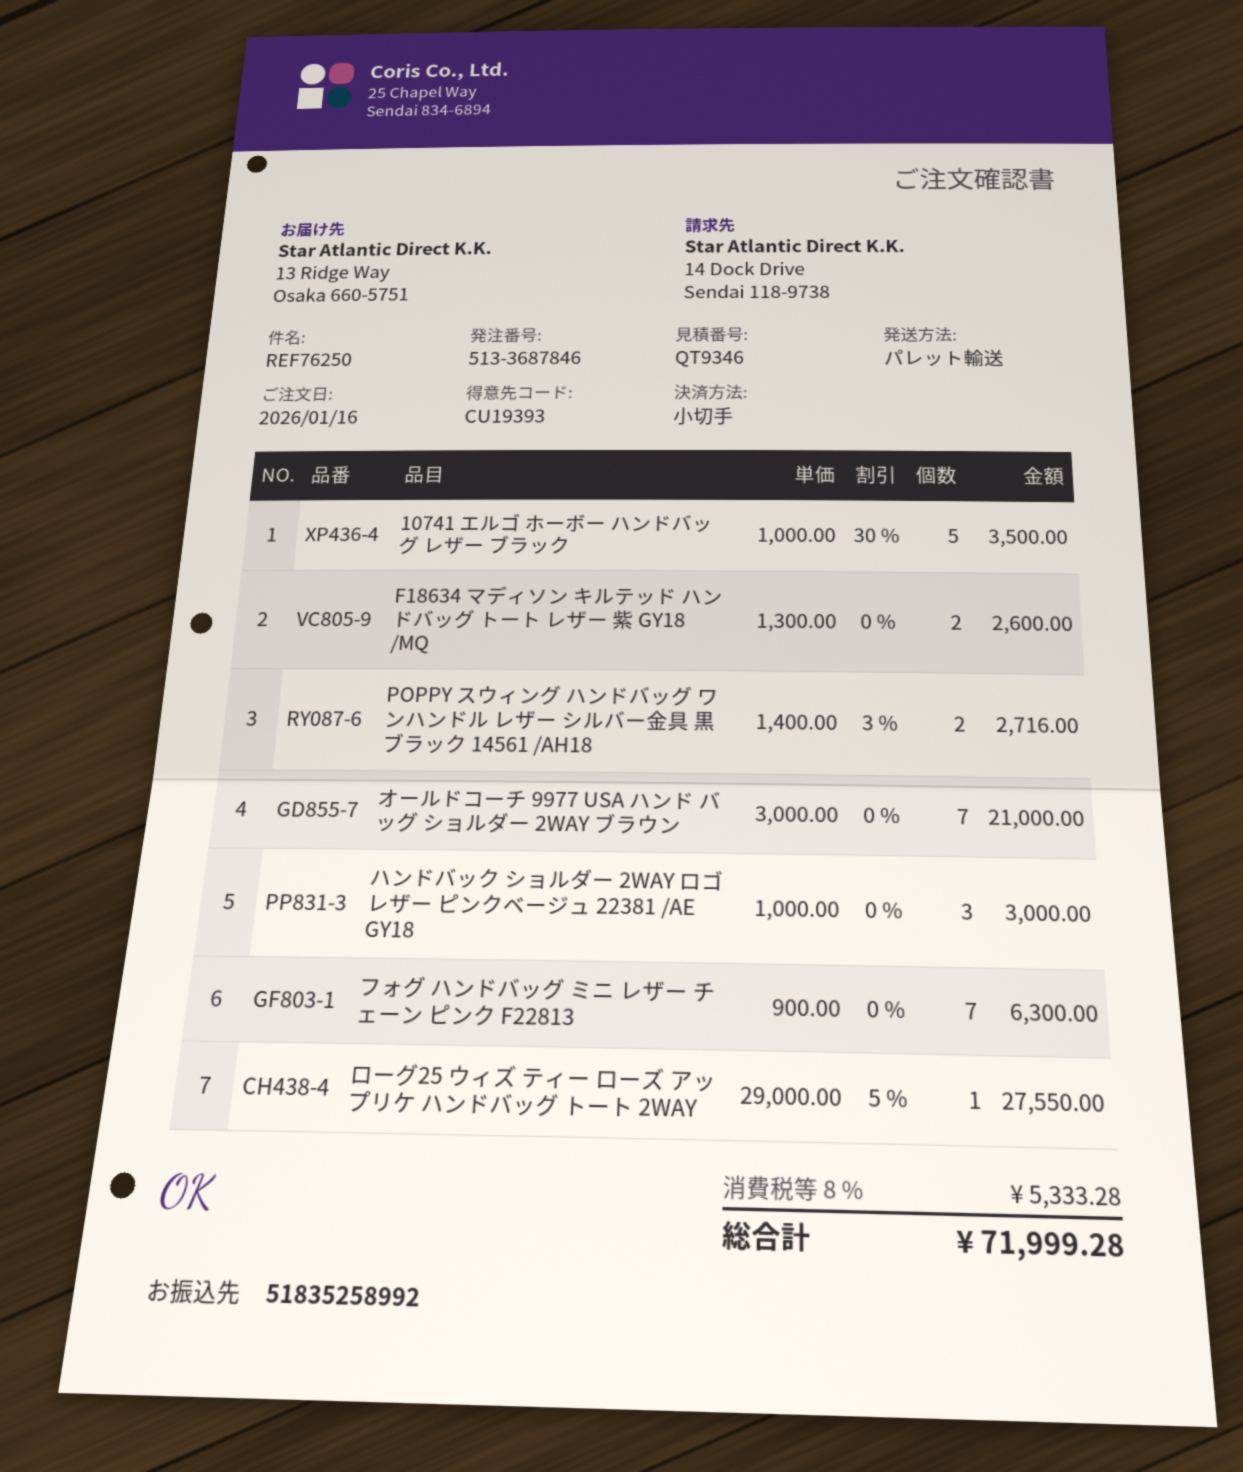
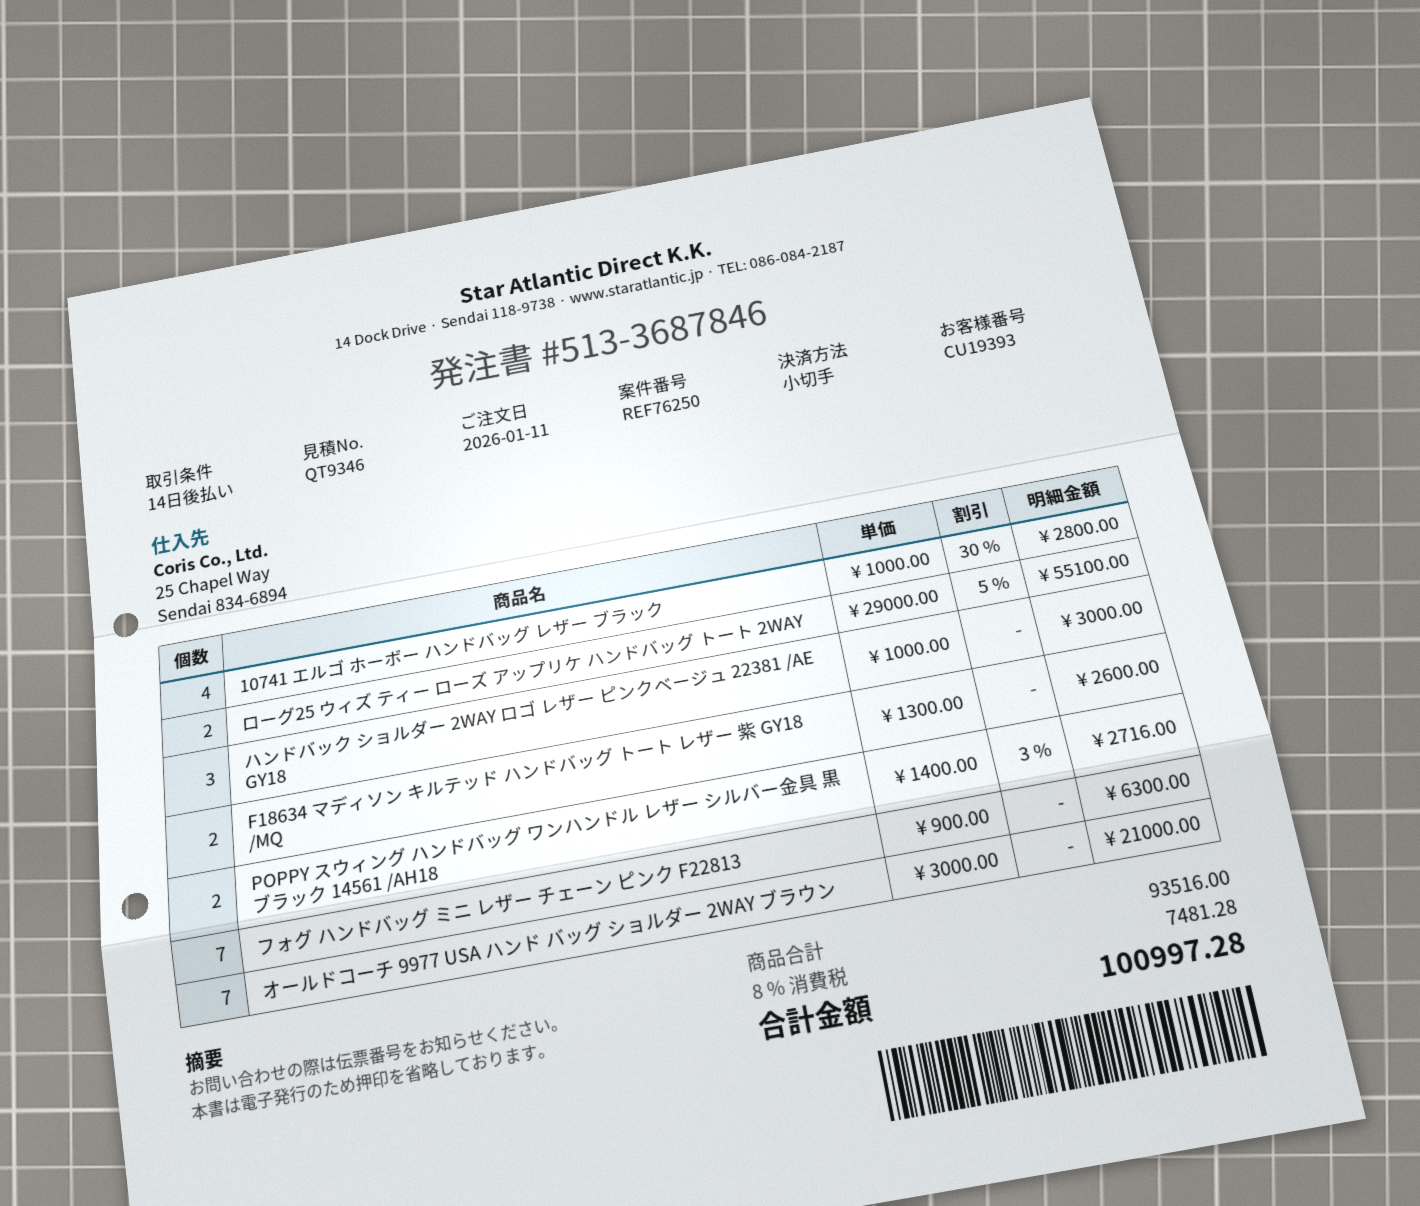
order date: 2026-01-16 -> 2026-01-11
10741 エルゴ ホーボー ハンドバッグ レザー ブラック: 5 x 1000.00 - 30% = 3500.00 -> 4 x 1000.00 - 30% = 2800.00
ローグ25 ウィズ ティー ローズ アップリケ ハンドバッグ トート 2WAY: 1 x 29000.00 - 5% = 27550.00 -> 2 x 29000.00 - 5% = 55100.00
tax: 8% = 5333.28 -> 8% = 7481.28
total: 71999.28 -> 100997.28

